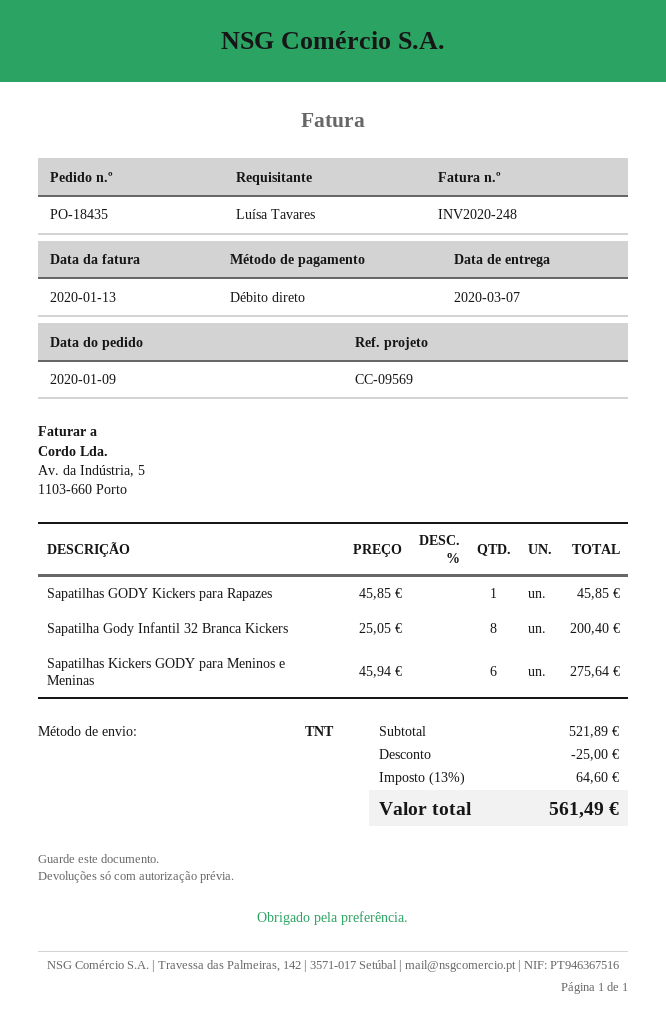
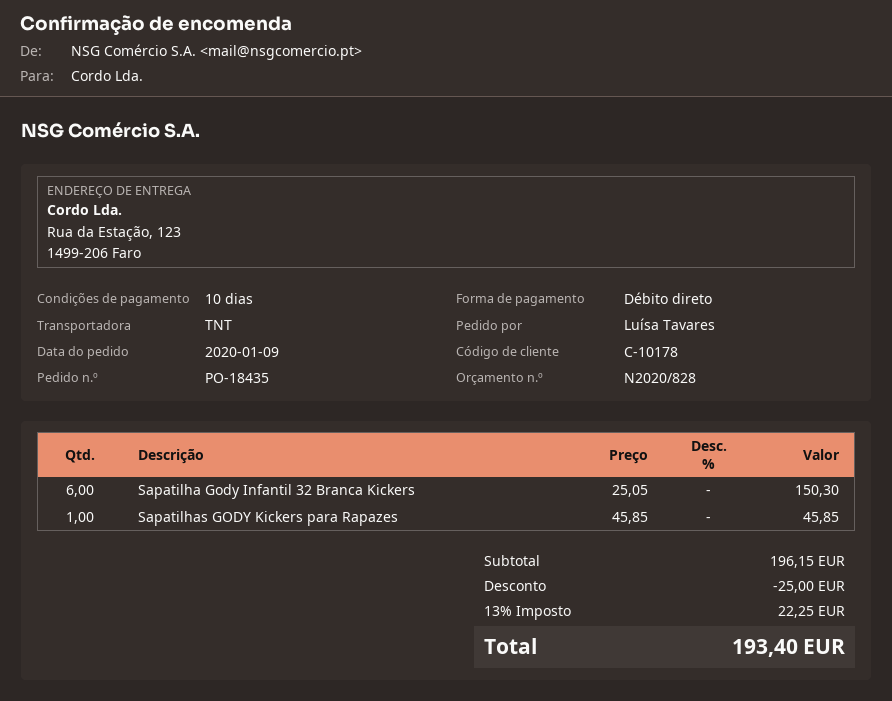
Sapatilha Gody Infantil 32 Branca Kickers: 8 x 25.05 = 200.40 -> 6 x 25.05 = 150.30
Sapatilhas Kickers GODY para Meninos e Meninas: 6 x 45.94 = 275.64 -> none
subtotal: 521.89 -> 196.15
tax: 13% = 64.60 -> 13% = 22.25
total: 561.49 -> 193.40

